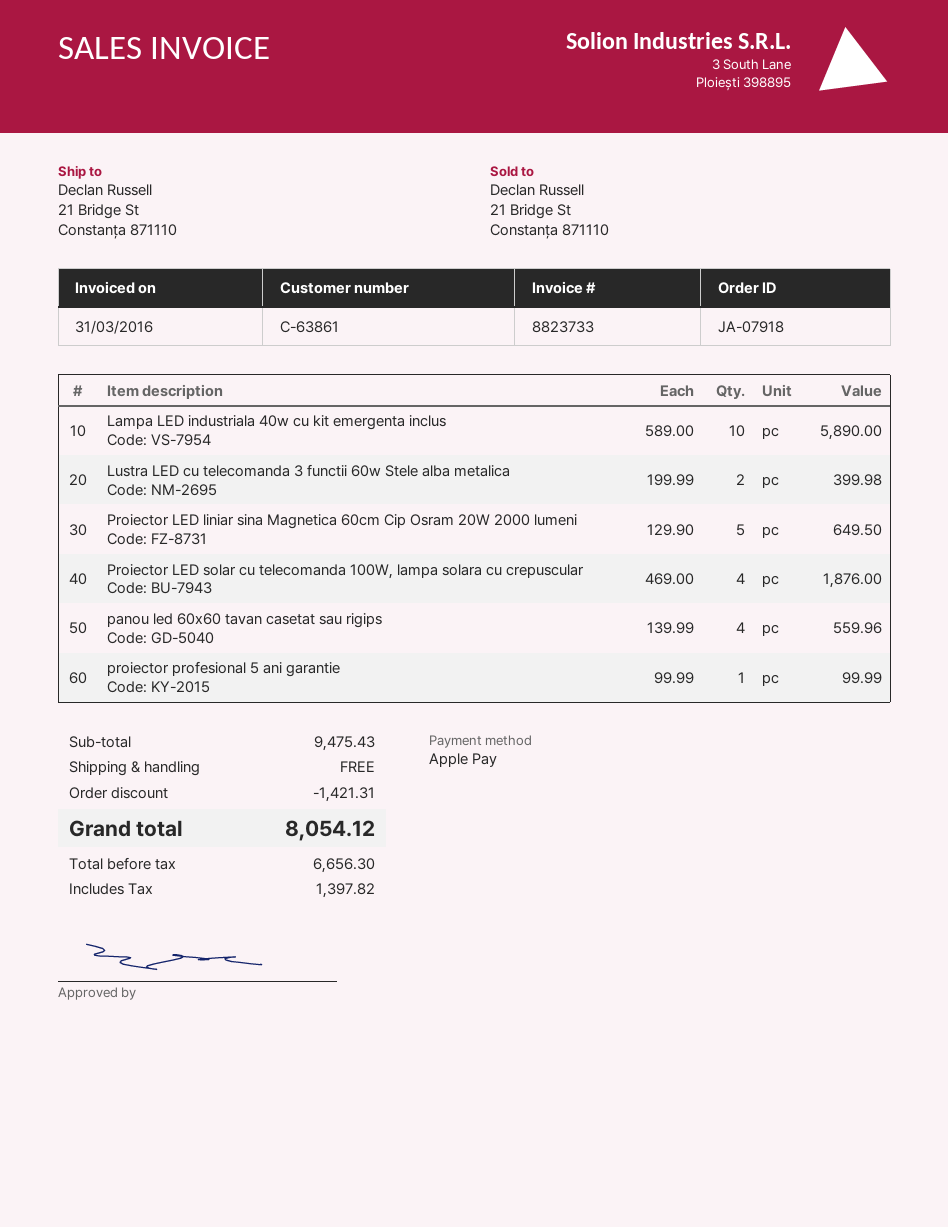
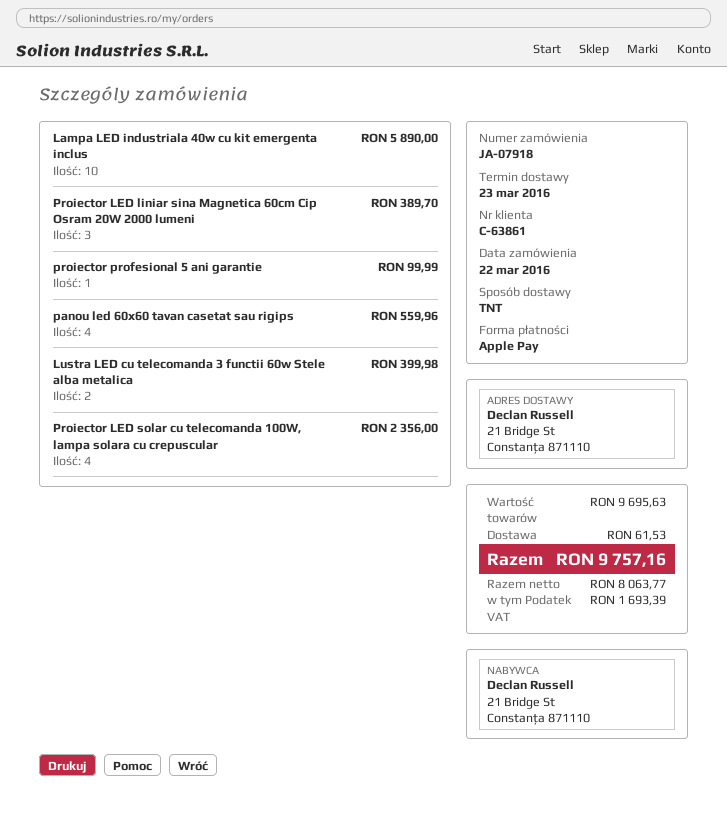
Proiector LED liniar sina Magnetica 60cm Cip Osram 20W 2000 lumeni: 5 for 649.50 -> 3 for 389.70
Proiector LED solar cu telecomanda 100W, lampa solara cu crepuscular: 4 for 1876.00 -> 4 for 2356.00
subtotal: 9475.43 -> 9695.63
discount: 1421.31 -> none
shipping: 0.00 -> 61.53
net: 6656.30 -> 8063.77
tax: 1397.82 -> 1693.39
total: 8054.12 -> 9757.16

